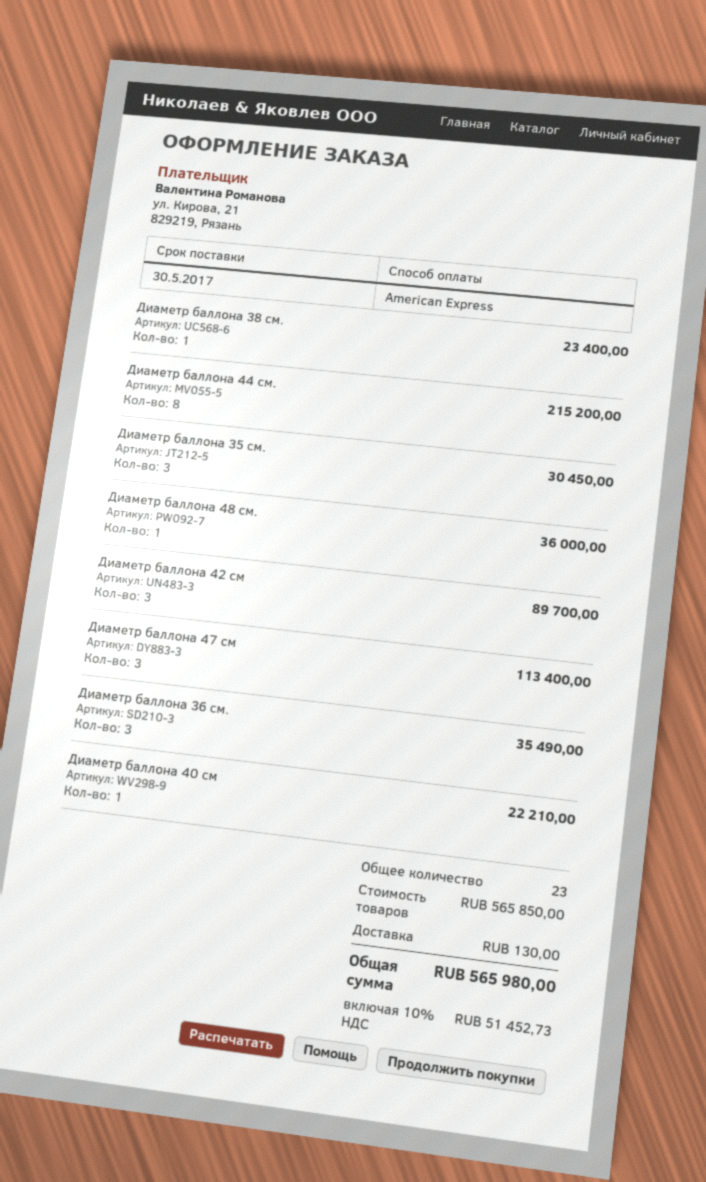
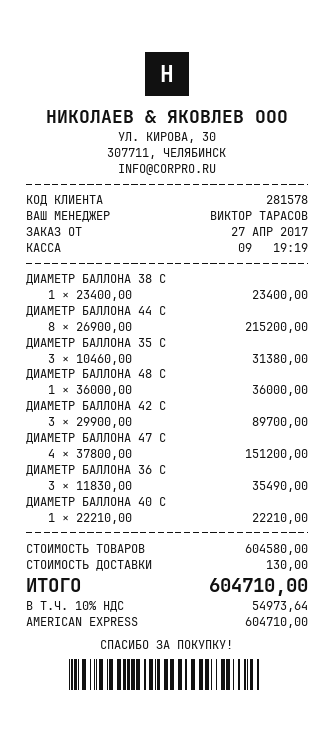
Диаметр баллона 35 см.: 3 for 30450.00 -> 3 for 31380.00
Диаметр баллона 47 см: 3 for 113400.00 -> 4 for 151200.00
subtotal: 565850.00 -> 604580.00
tax: 10% = 51452.73 -> 10% = 54973.64
total: 565980.00 -> 604710.00

